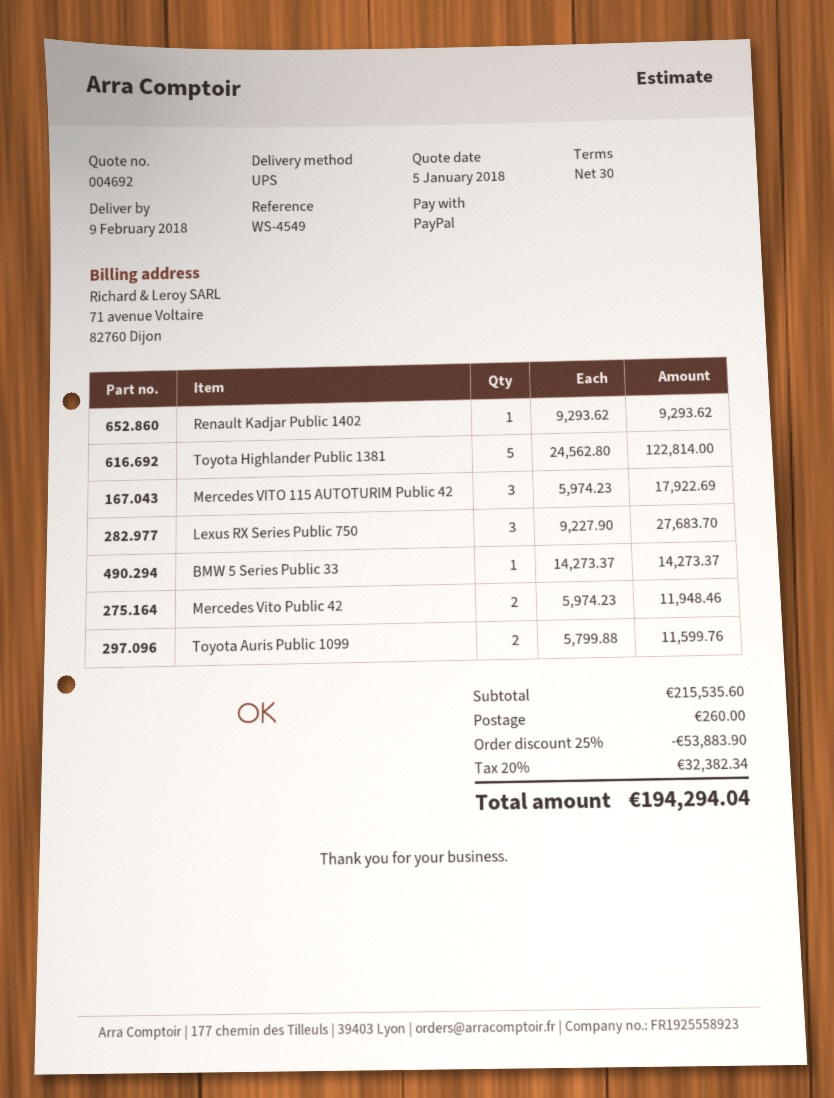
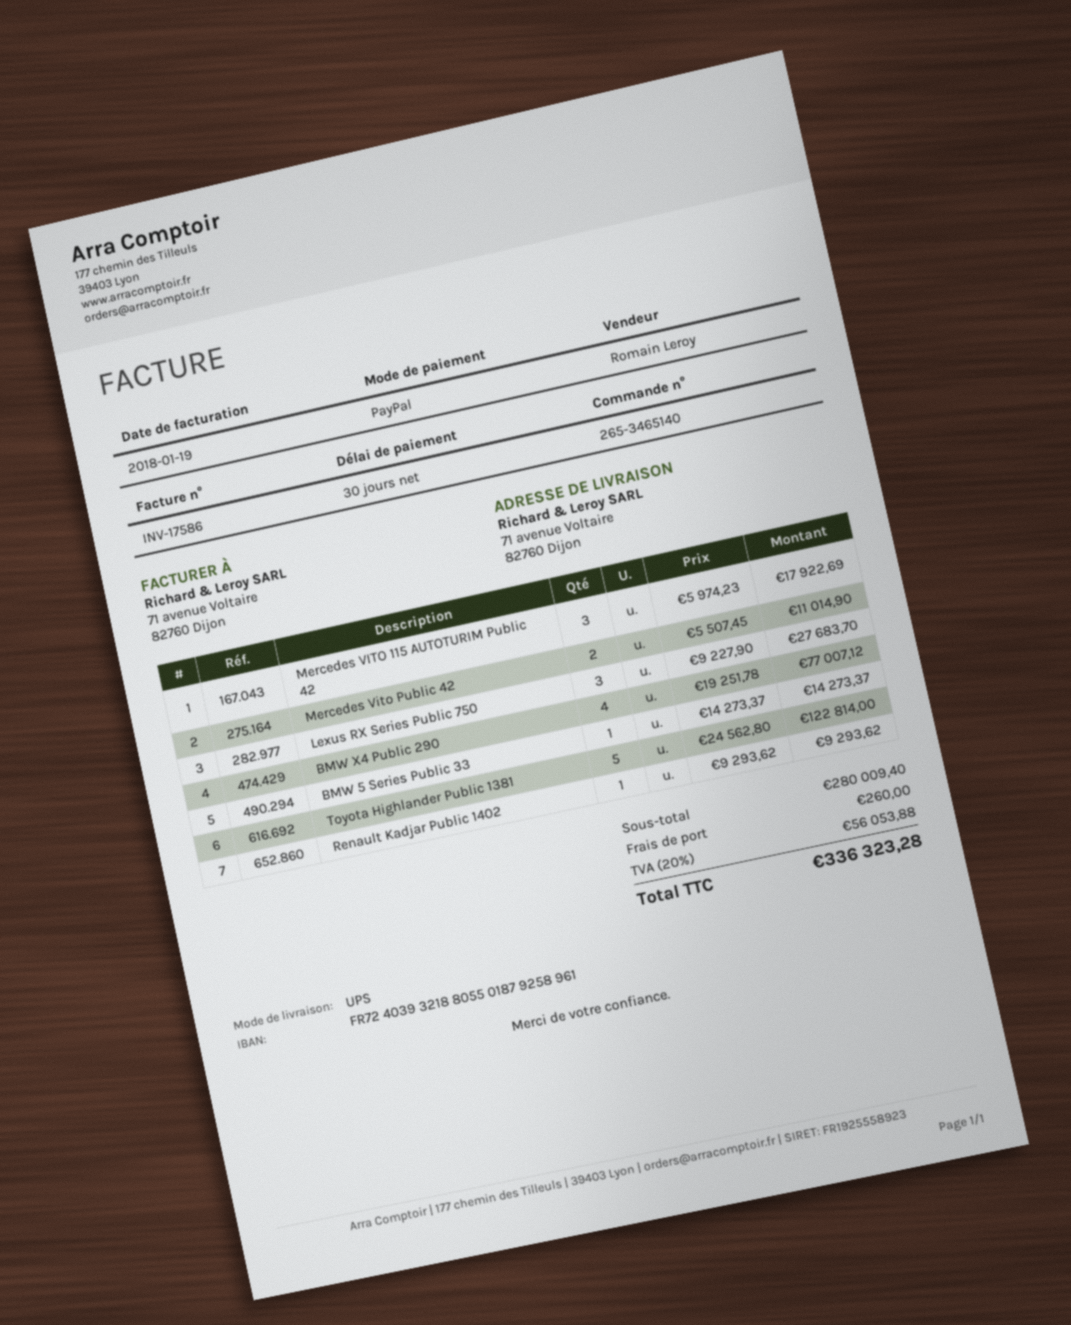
Mercedes Vito Public 42: 2 x 5974.23 = 11948.46 -> 2 x 5507.45 = 11014.90
Toyota Auris Public 1099: 2 x 5799.88 = 11599.76 -> none
BMW X4 Public 290: none -> 4 x 19251.78 = 77007.12
subtotal: 215535.60 -> 280009.40
discount: 25% = 53883.90 -> none
tax: 20% = 32382.34 -> 20% = 56053.88
total: 194294.04 -> 336323.28

